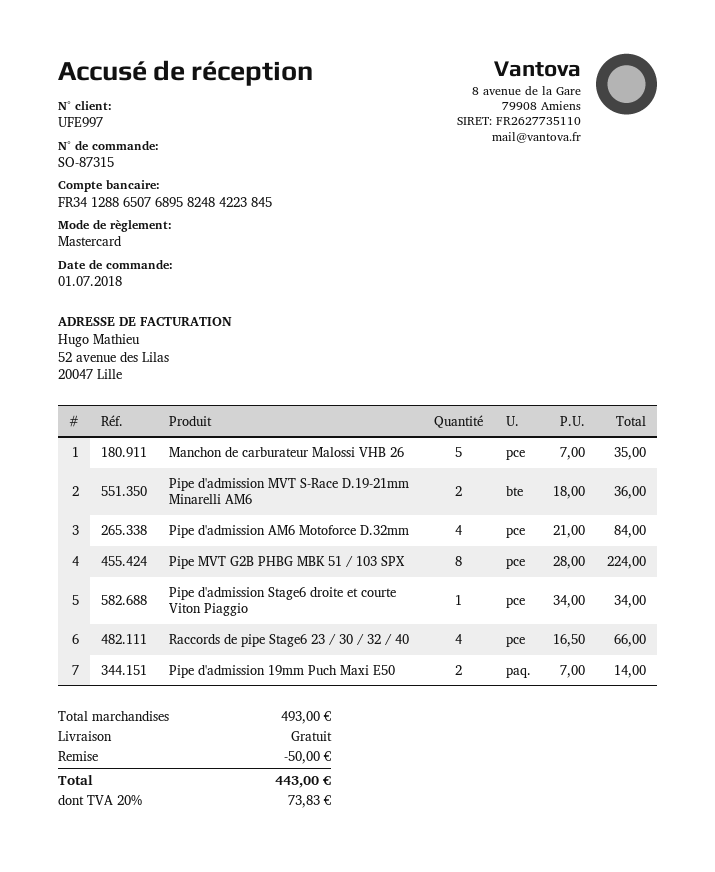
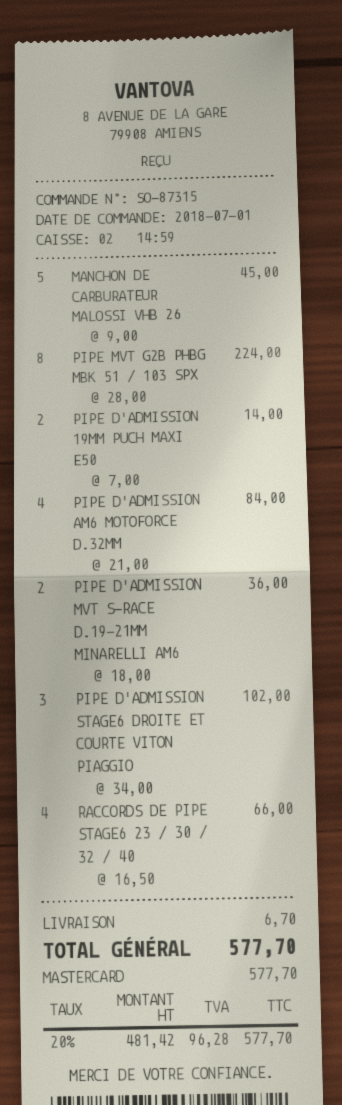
Manchon de carburateur Malossi VHB 26: 5 x 7.00 = 35.00 -> 5 x 9.00 = 45.00
Pipe d'admission Stage6 droite et courte Viton Piaggio: 1 x 34.00 = 34.00 -> 3 x 34.00 = 102.00
discount: 50.00 -> none
shipping: 0.00 -> 6.70
tax: 20% = 73.83 -> 20% = 96.28
total: 443.00 -> 577.70

